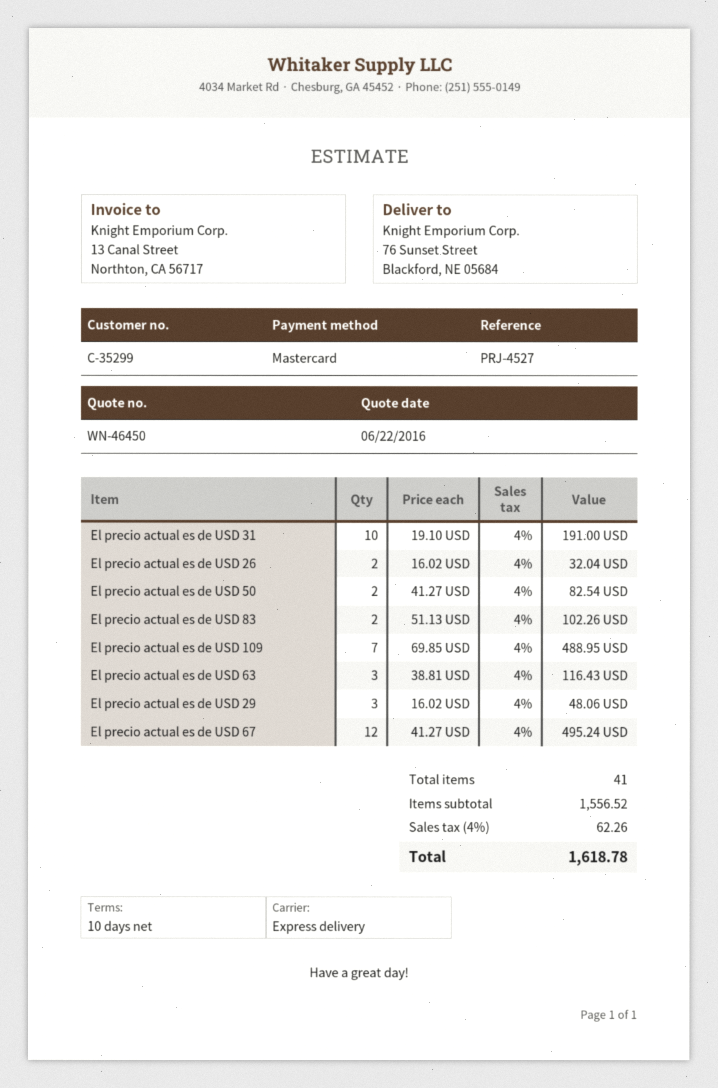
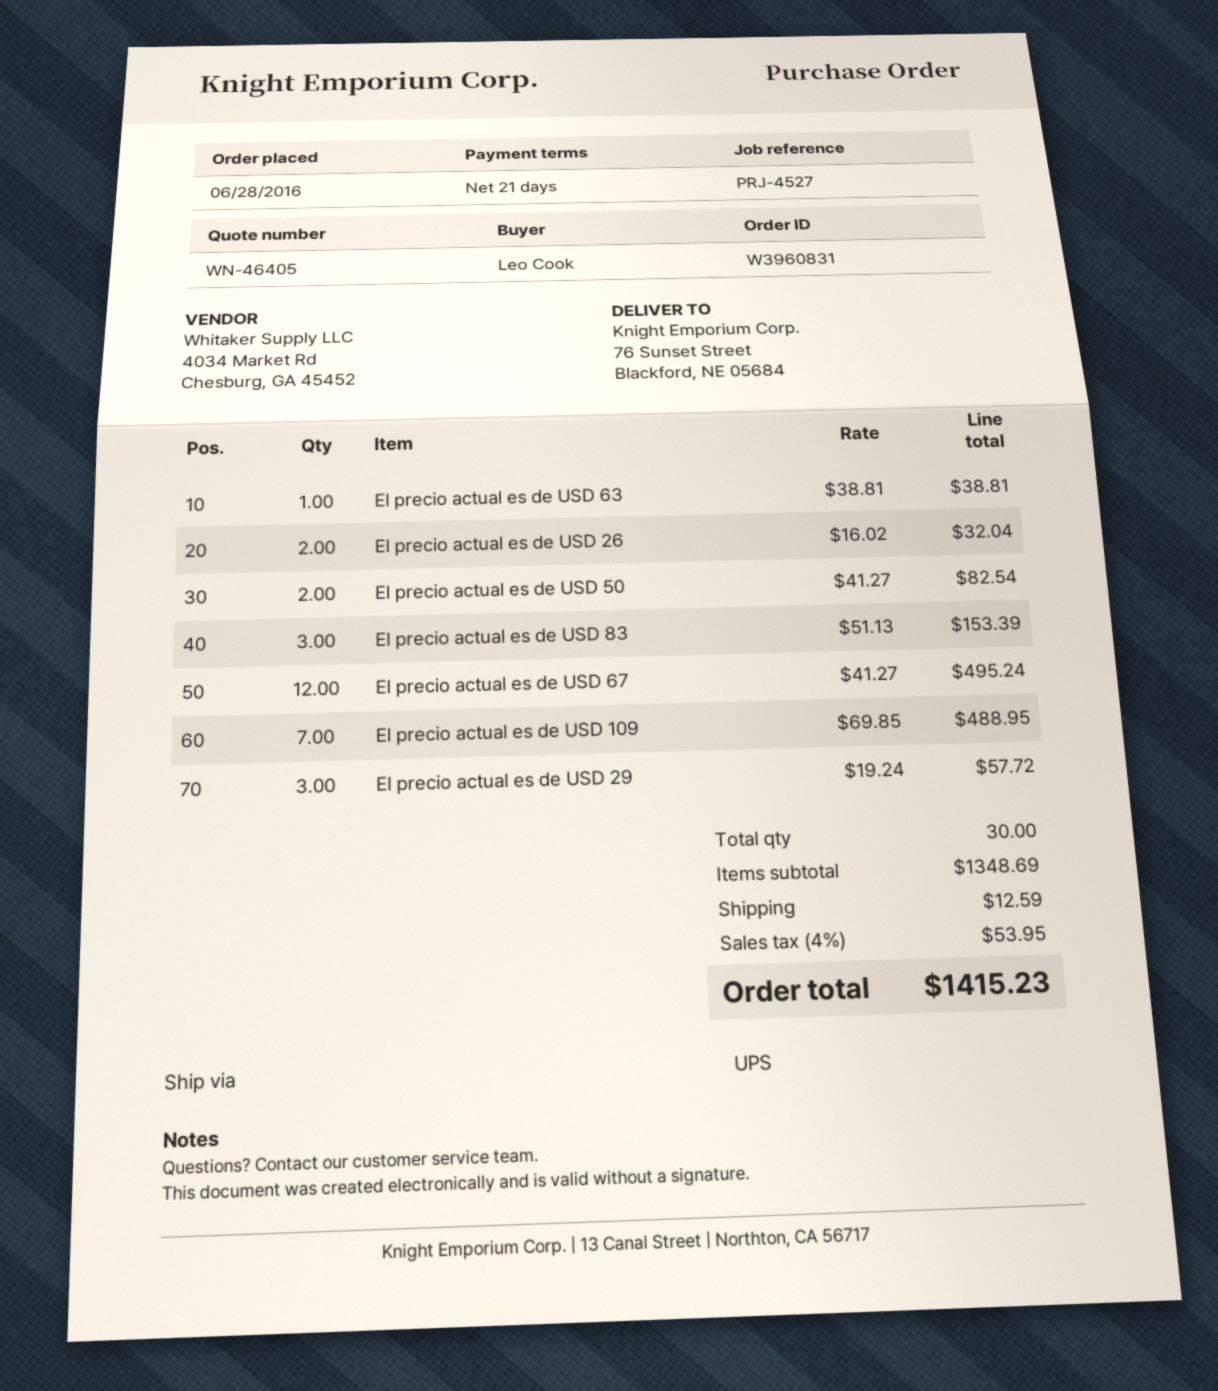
quote number: WN-46450 -> WN-46405
payment terms: 10 days -> 21 days
shipping method: express -> UPS
El precio actual es de USD 31: 10 x 19.10 = 191.00 -> none
El precio actual es de USD 83: 2 x 51.13 = 102.26 -> 3 x 51.13 = 153.39
El precio actual es de USD 63: 3 x 38.81 = 116.43 -> 1 x 38.81 = 38.81
El precio actual es de USD 29: 3 x 16.02 = 48.06 -> 3 x 19.24 = 57.72
total quantity: 41 -> 30
subtotal: 1556.52 -> 1348.69
shipping: none -> 12.59
tax: 4% = 62.26 -> 4% = 53.95
total: 1618.78 -> 1415.23

